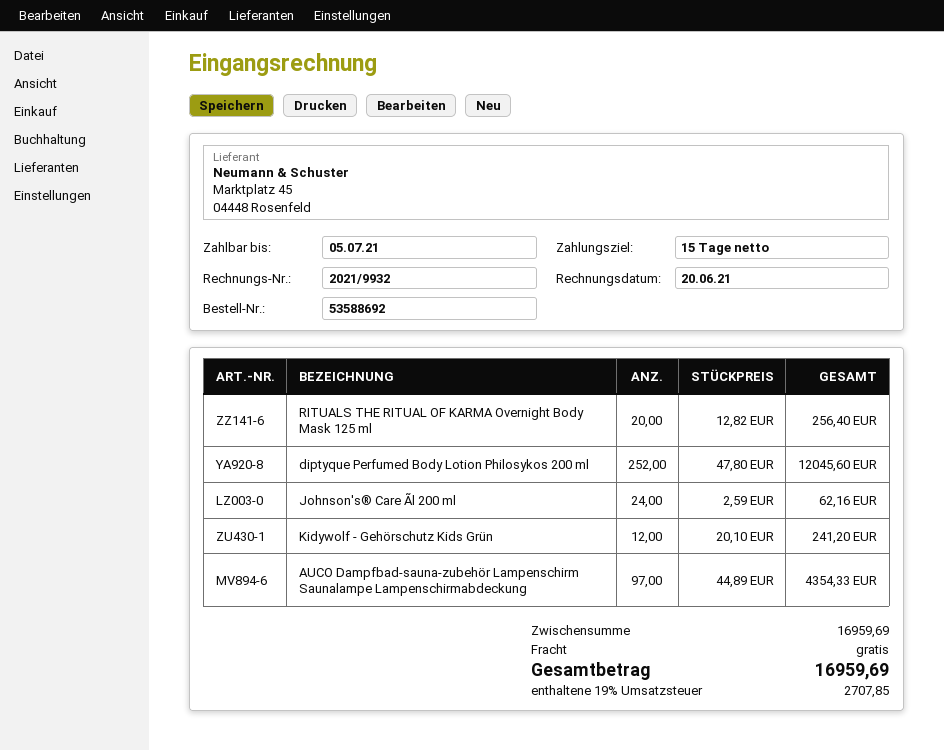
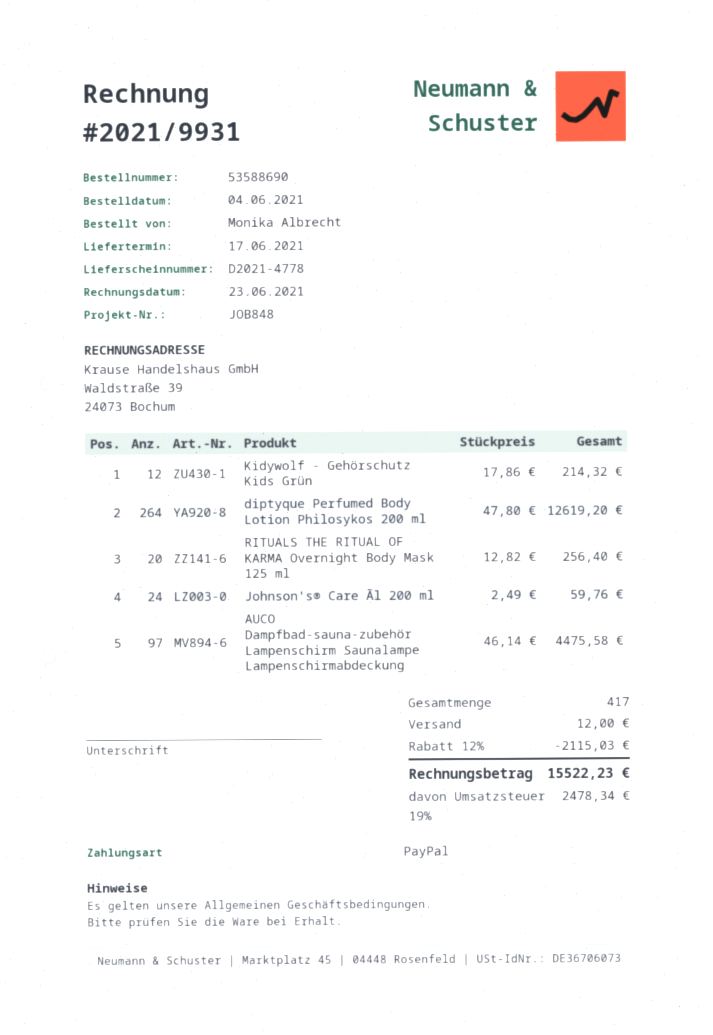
order number: 53588692 -> 53588690
invoice number: 2021/9932 -> 2021/9931
invoice date: 2021-06-20 -> 2021-06-23
diptyque Perfumed Body Lotion Philosykos 200 ml: 252 x 47.80 = 12045.60 -> 264 x 47.80 = 12619.20
Johnson's® Care Ãl 200 ml: 24 x 2.59 = 62.16 -> 24 x 2.49 = 59.76
Kidywolf - Gehörschutz Kids Grün: 12 x 20.10 = 241.20 -> 12 x 17.86 = 214.32
AUCO Dampfbad-sauna-zubehör Lampenschirm Saunalampe Lampenschirmabdeckung: 97 x 44.89 = 4354.33 -> 97 x 46.14 = 4475.58
discount: none -> 12% = 2115.03
shipping: 0.00 -> 12.00
tax: 19% = 2707.85 -> 19% = 2478.34
total: 16959.69 -> 15522.23

